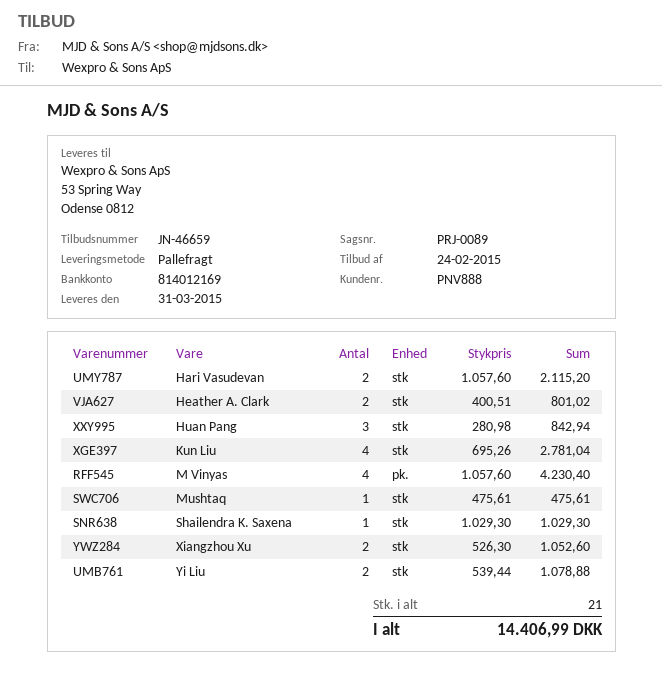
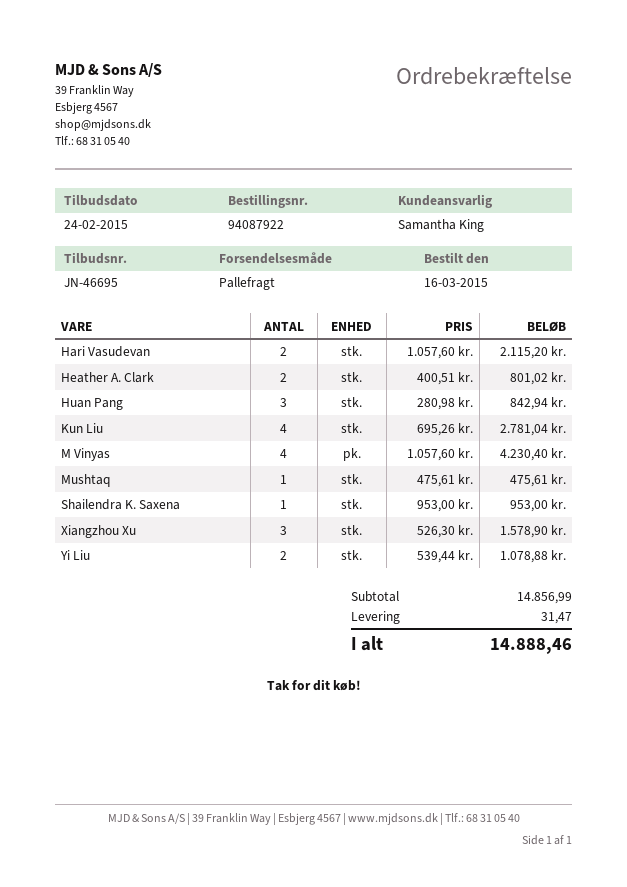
quote number: JN-46659 -> JN-46695
Shailendra K. Saxena: 1 x 1029.30 = 1029.30 -> 1 x 953.00 = 953.00
Xiangzhou Xu: 2 x 526.30 = 1052.60 -> 3 x 526.30 = 1578.90
shipping: none -> 31.47
total: 14406.99 -> 14888.46

